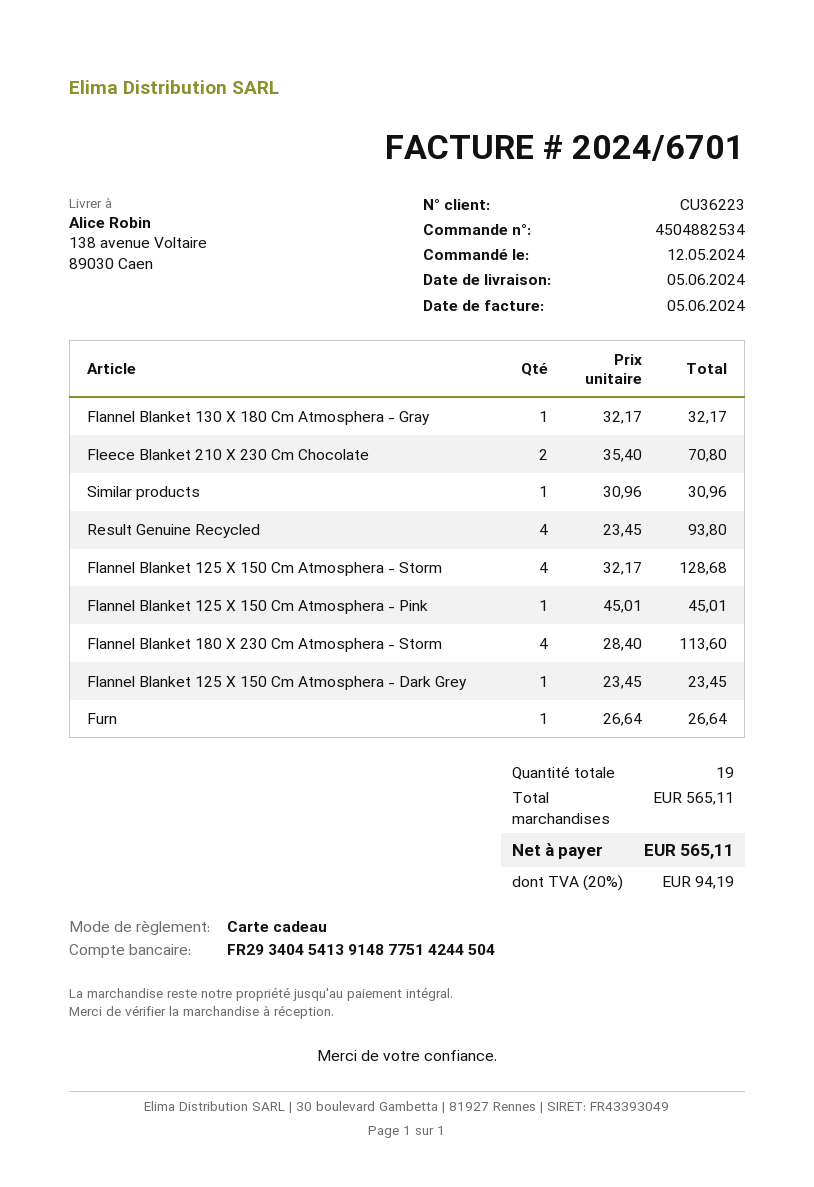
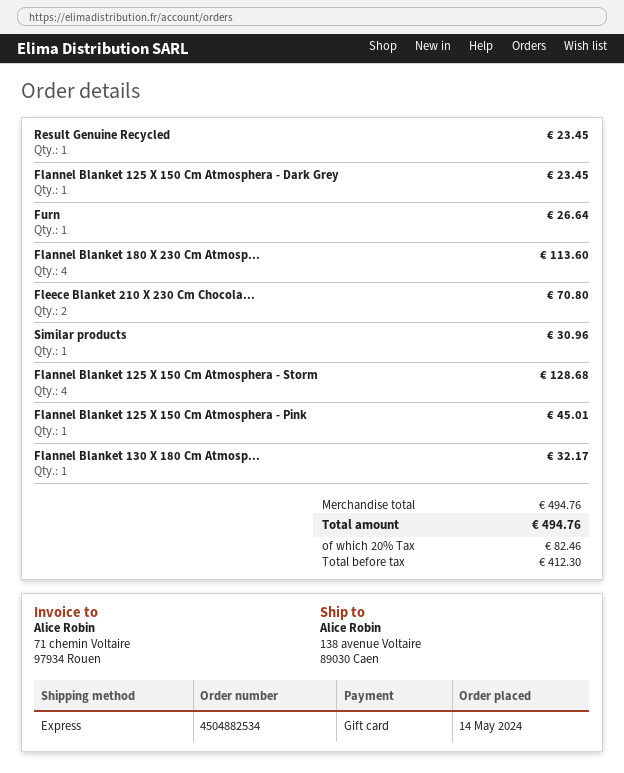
order date: 2024-05-12 -> 2024-05-14
Result Genuine Recycled: 4 for 93.80 -> 1 for 23.45
subtotal: 565.11 -> 494.76
tax: 20% = 94.19 -> 20% = 82.46
total: 565.11 -> 494.76

